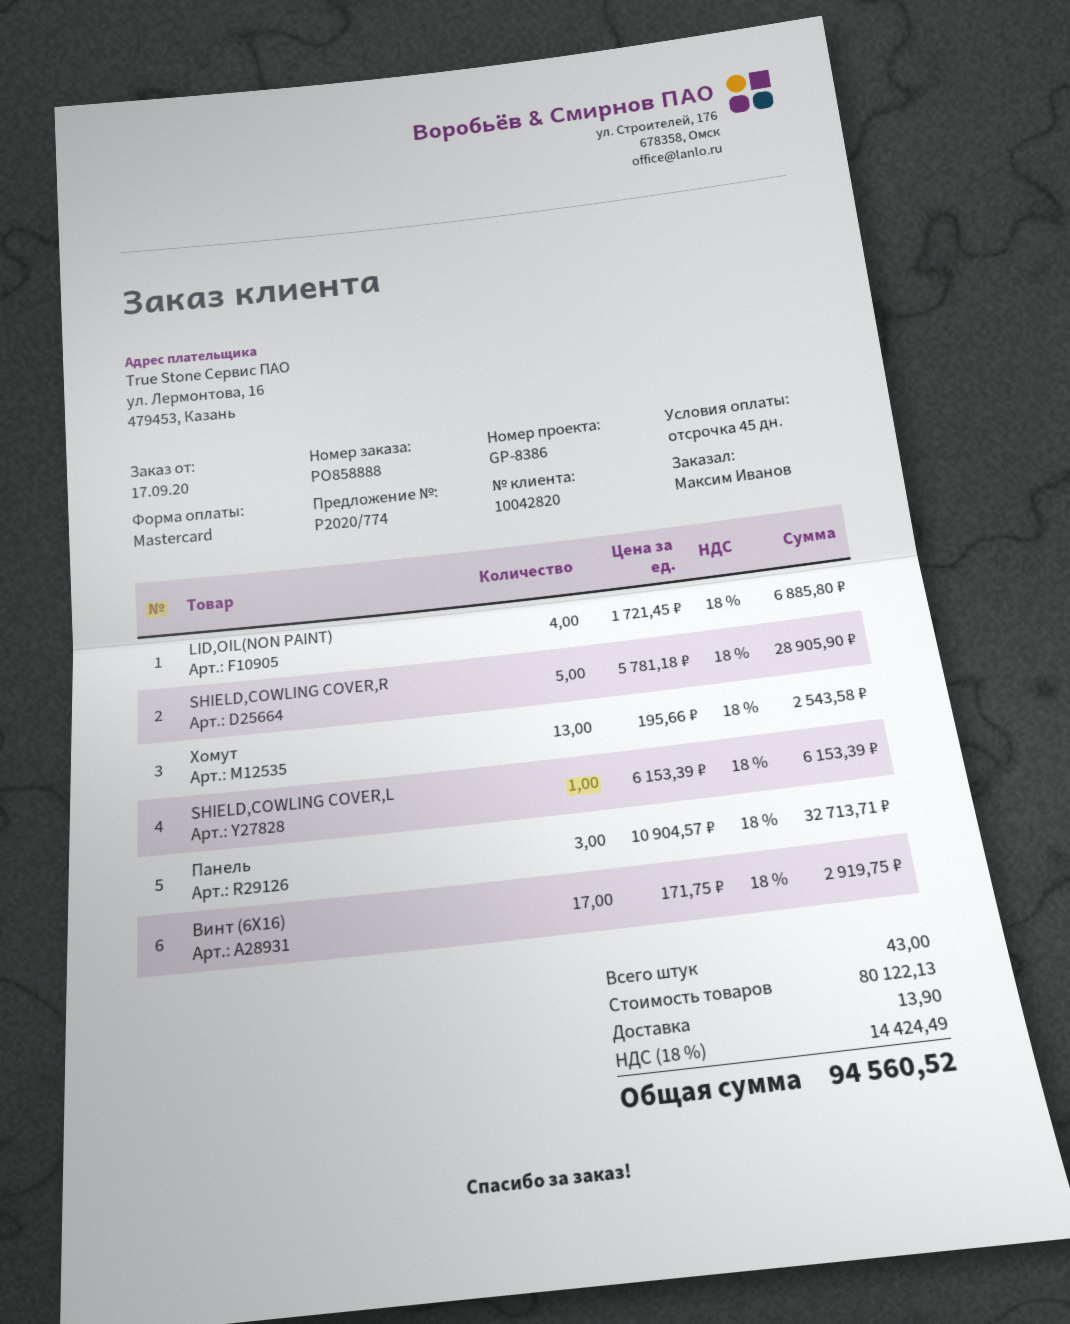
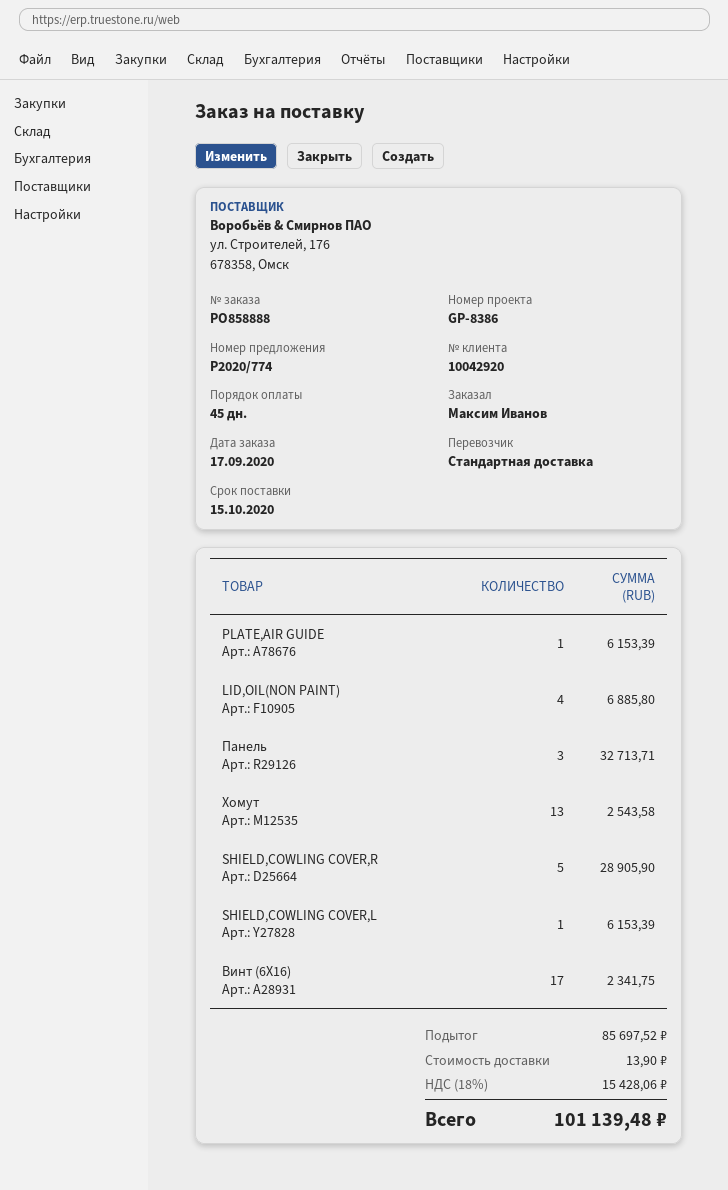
customer number: 10042820 -> 10042920
Винт (6X16): 17 for 2919.75 -> 17 for 2341.75
PLATE,AIR GUIDE: none -> 1 for 6153.39
subtotal: 80122.13 -> 85697.52
tax: 18% = 14424.49 -> 18% = 15428.06
total: 94560.52 -> 101139.48

